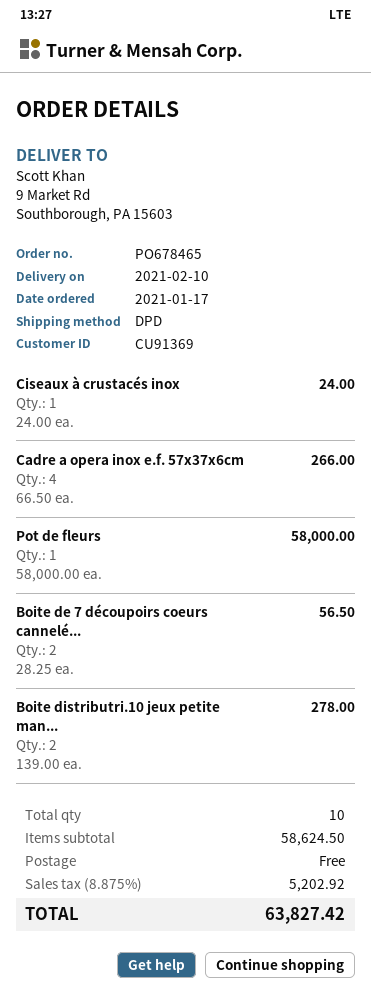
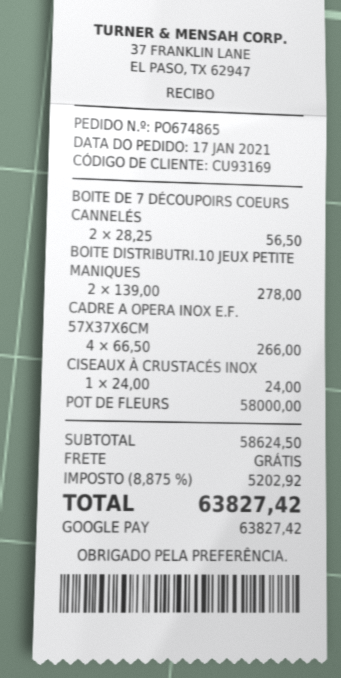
order number: PO678465 -> PO674865
customer number: CU91369 -> CU93169

